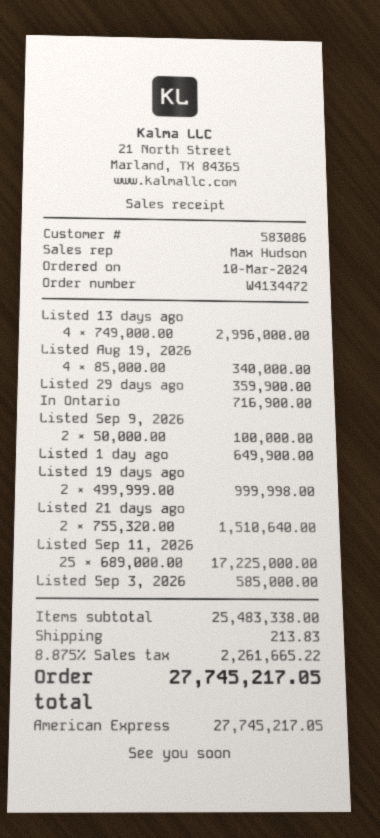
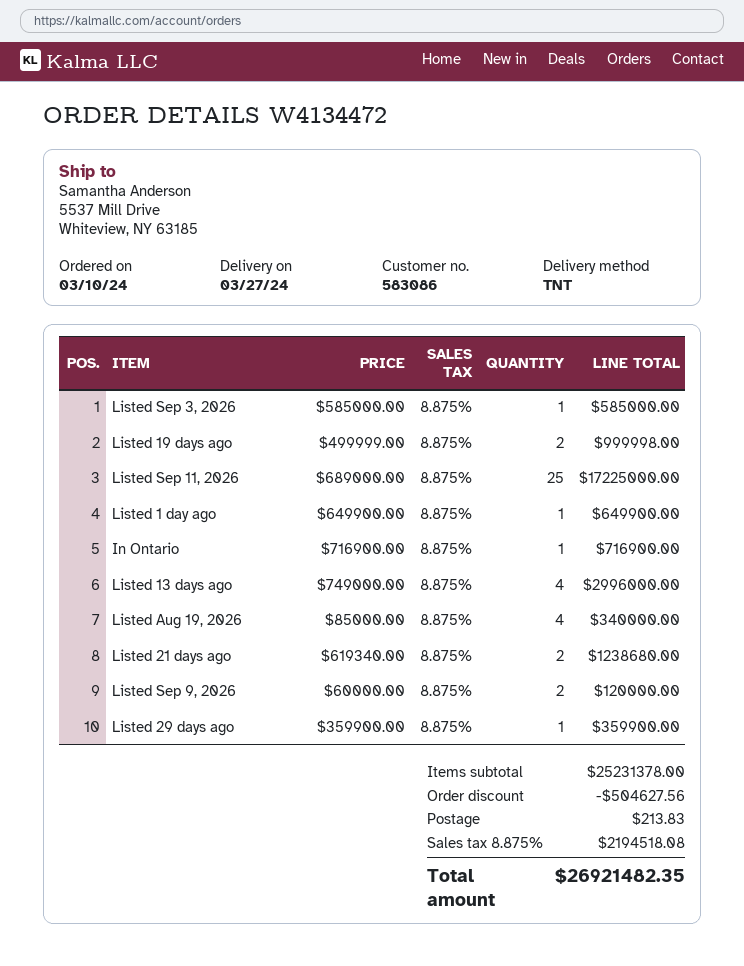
Listed Sep 9, 2026: 2 x 50000.00 = 100000.00 -> 2 x 60000.00 = 120000.00
Listed 21 days ago: 2 x 755320.00 = 1510640.00 -> 2 x 619340.00 = 1238680.00
subtotal: 25483338.00 -> 25231378.00
discount: none -> 504627.56
tax: 8.875% = 2261665.22 -> 8.875% = 2194518.08
total: 27745217.05 -> 26921482.35

